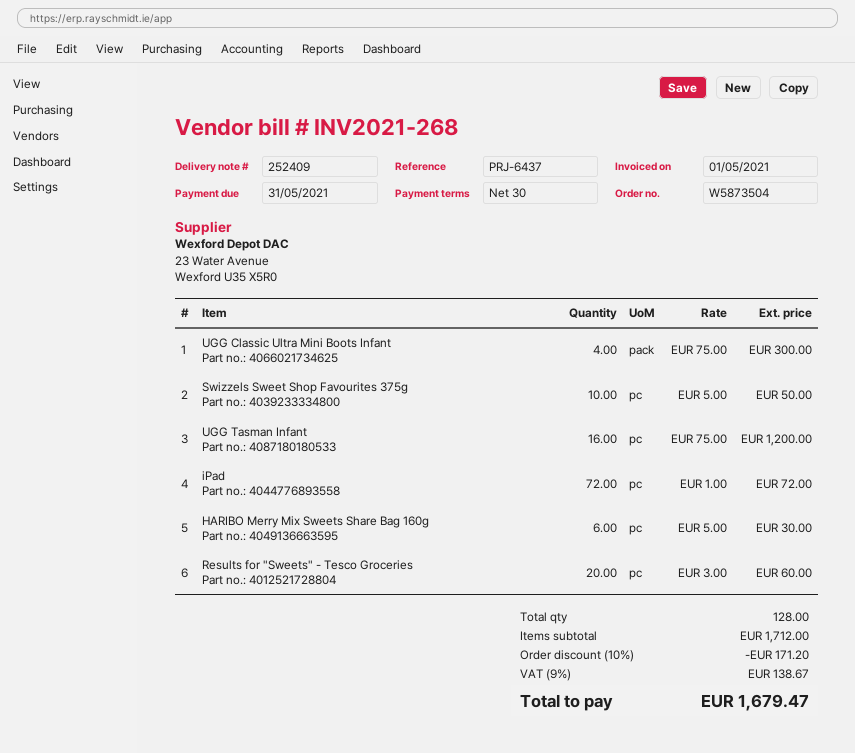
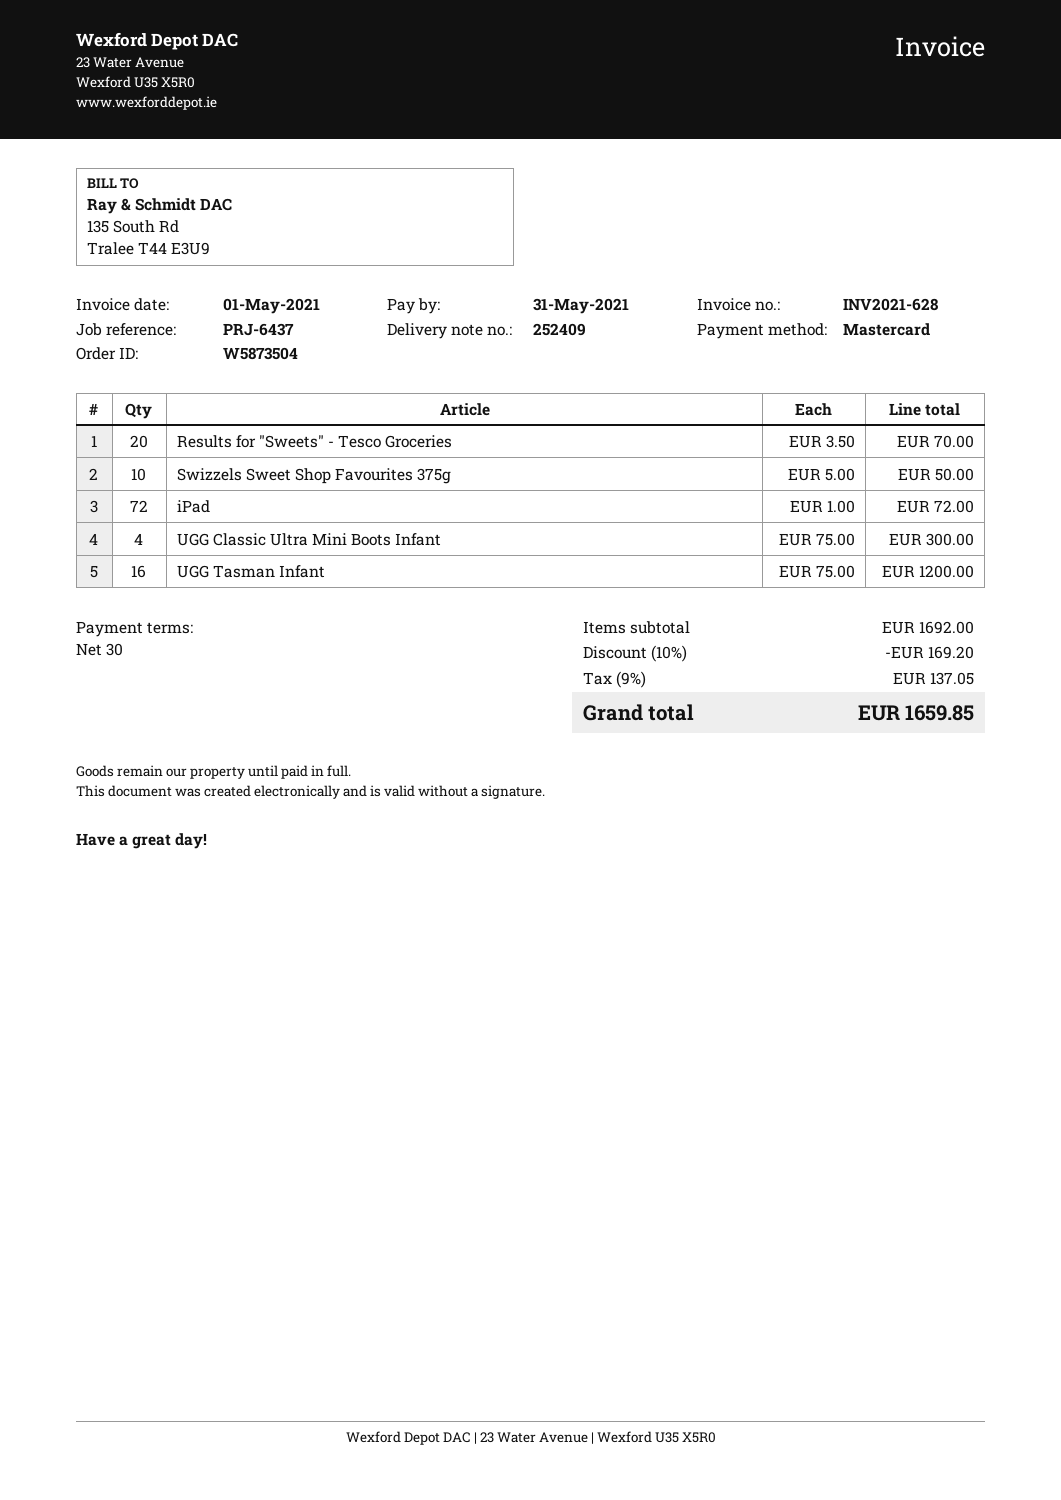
invoice number: INV2021-268 -> INV2021-628
HARIBO Merry Mix Sweets Share Bag 160g: 6 x 5.00 = 30.00 -> none
Results for "Sweets" - Tesco Groceries: 20 x 3.00 = 60.00 -> 20 x 3.50 = 70.00
subtotal: 1712.00 -> 1692.00
discount: 10% = 171.20 -> 10% = 169.20
tax: 9% = 138.67 -> 9% = 137.05
total: 1679.47 -> 1659.85

